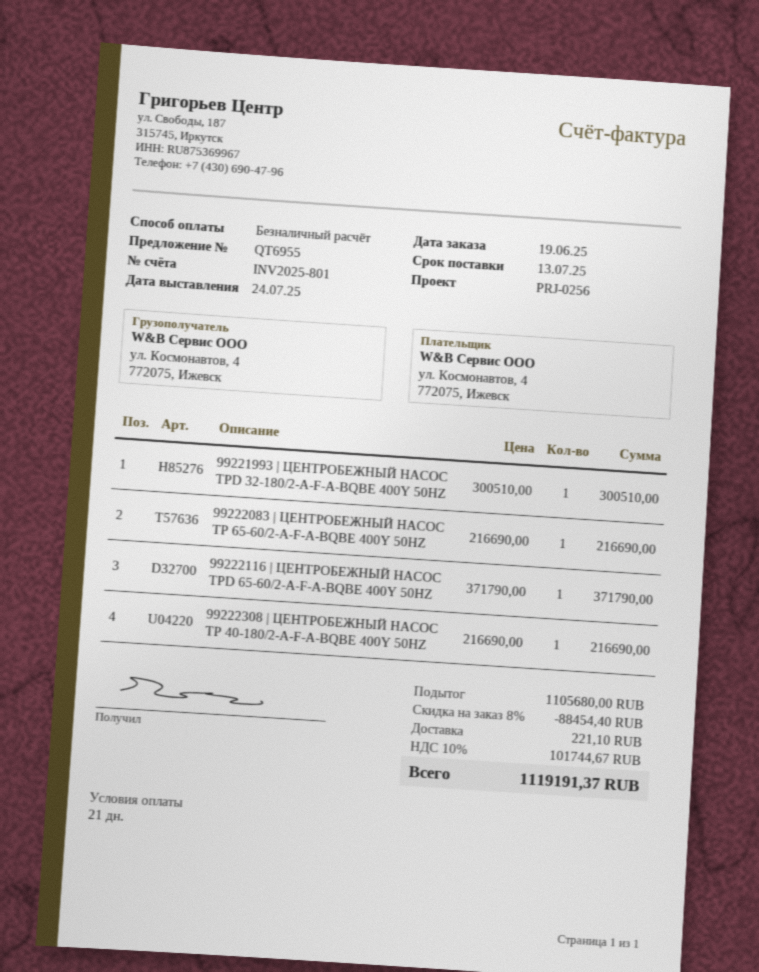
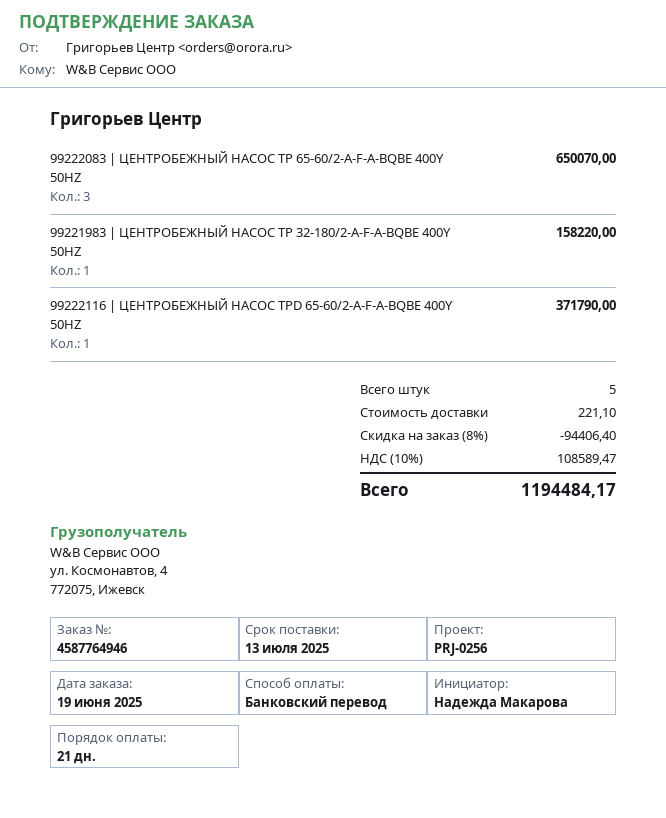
99221993 | ЦЕНТРОБЕЖНЫЙ НАСОС TPD 32-180/2-A-F-A-BQBE 400Y 50HZ: 1 for 300510.00 -> none
99222083 | ЦЕНТРОБЕЖНЫЙ НАСОС TP 65-60/2-A-F-A-BQBE 400Y 50HZ: 1 for 216690.00 -> 3 for 650070.00
99222308 | ЦЕНТРОБЕЖНЫЙ НАСОС TP 40-180/2-A-F-A-BQBE 400Y 50HZ: 1 for 216690.00 -> none
99221983 | ЦЕНТРОБЕЖНЫЙ НАСОС TP 32-180/2-A-F-A-BQBE 400Y 50HZ: none -> 1 for 158220.00
discount: 8% = 88454.40 -> 8% = 94406.40
tax: 10% = 101744.67 -> 10% = 108589.47
total: 1119191.37 -> 1194484.17

